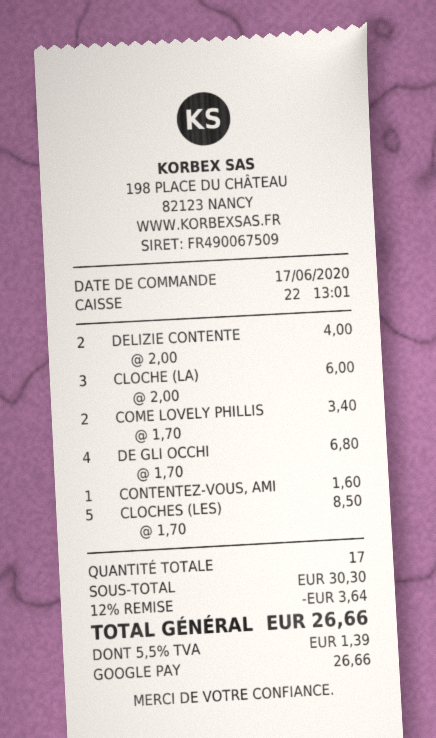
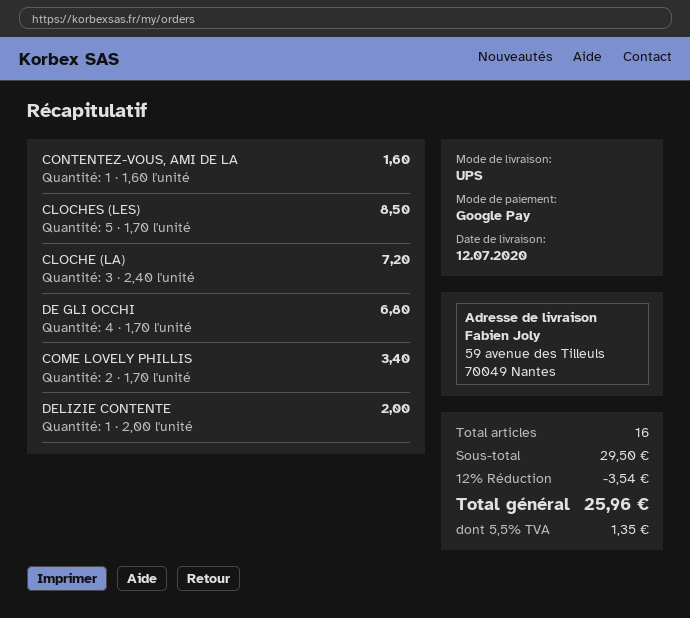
DELIZIE CONTENTE: 2 x 2.00 = 4.00 -> 1 x 2.00 = 2.00
CLOCHE (LA): 3 x 2.00 = 6.00 -> 3 x 2.40 = 7.20
total quantity: 17 -> 16
subtotal: 30.30 -> 29.50
discount: 12% = 3.64 -> 12% = 3.54
tax: 5.5% = 1.39 -> 5.5% = 1.35
total: 26.66 -> 25.96

